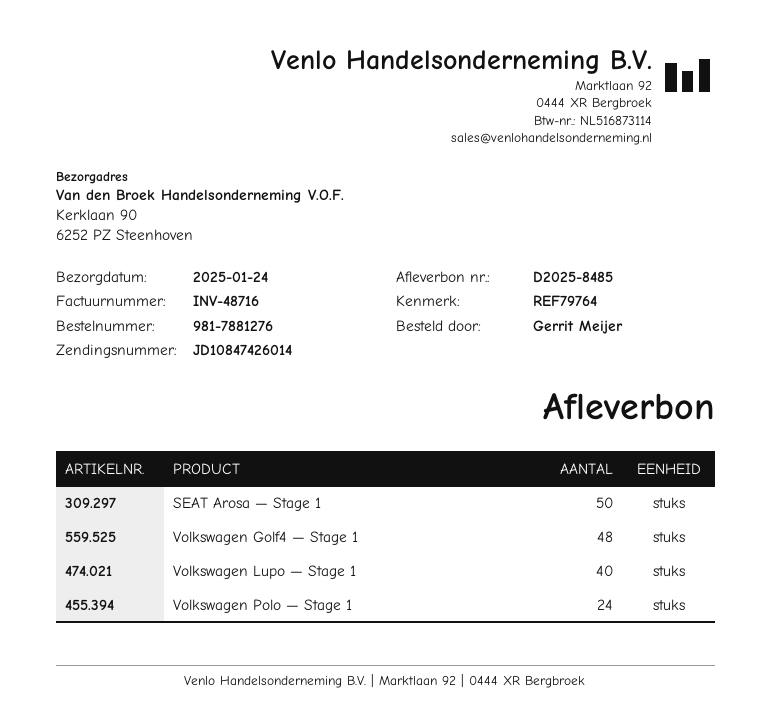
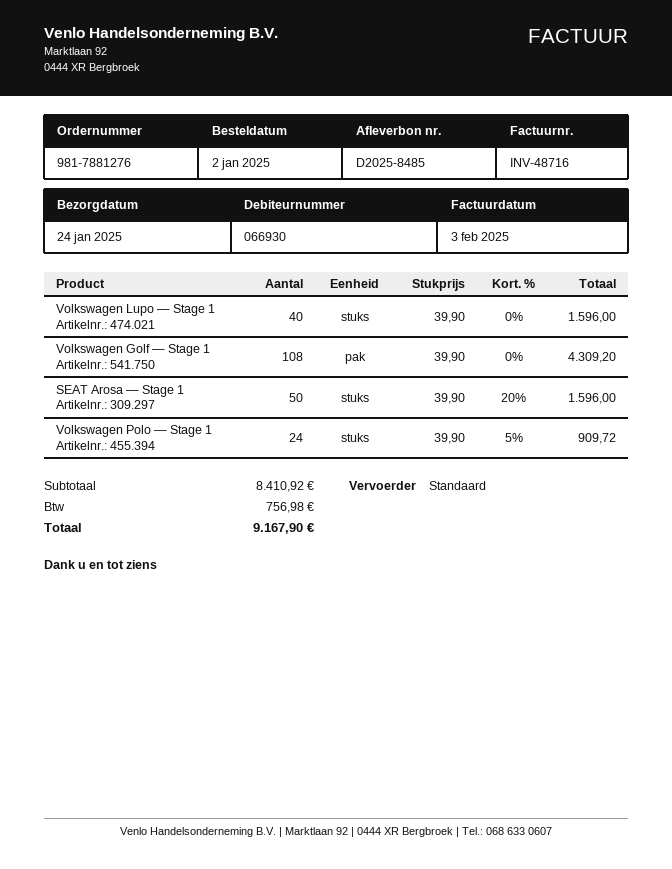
Volkswagen Golf4 — Stage 1: 48 -> none
Volkswagen Golf — Stage 1: none -> 108

